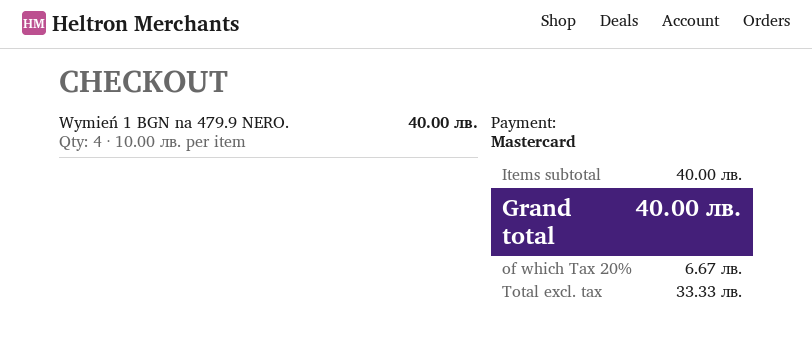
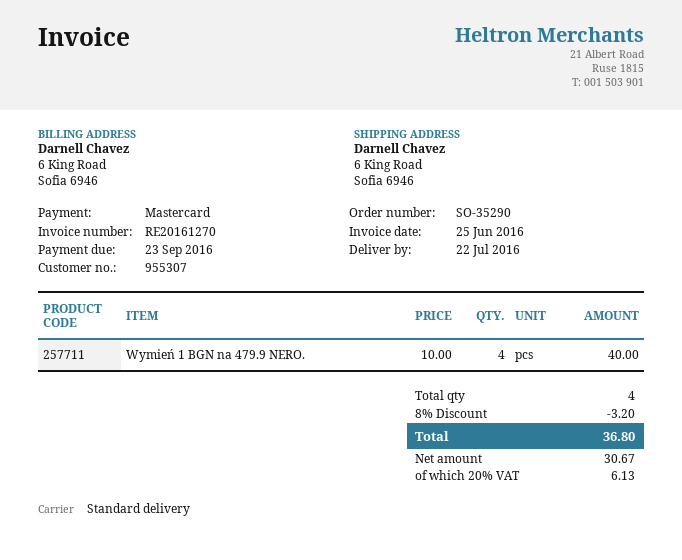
discount: none -> 8% = 3.20
net: 33.33 -> 30.67
tax: 20% = 6.67 -> 20% = 6.13
total: 40.00 -> 36.80

